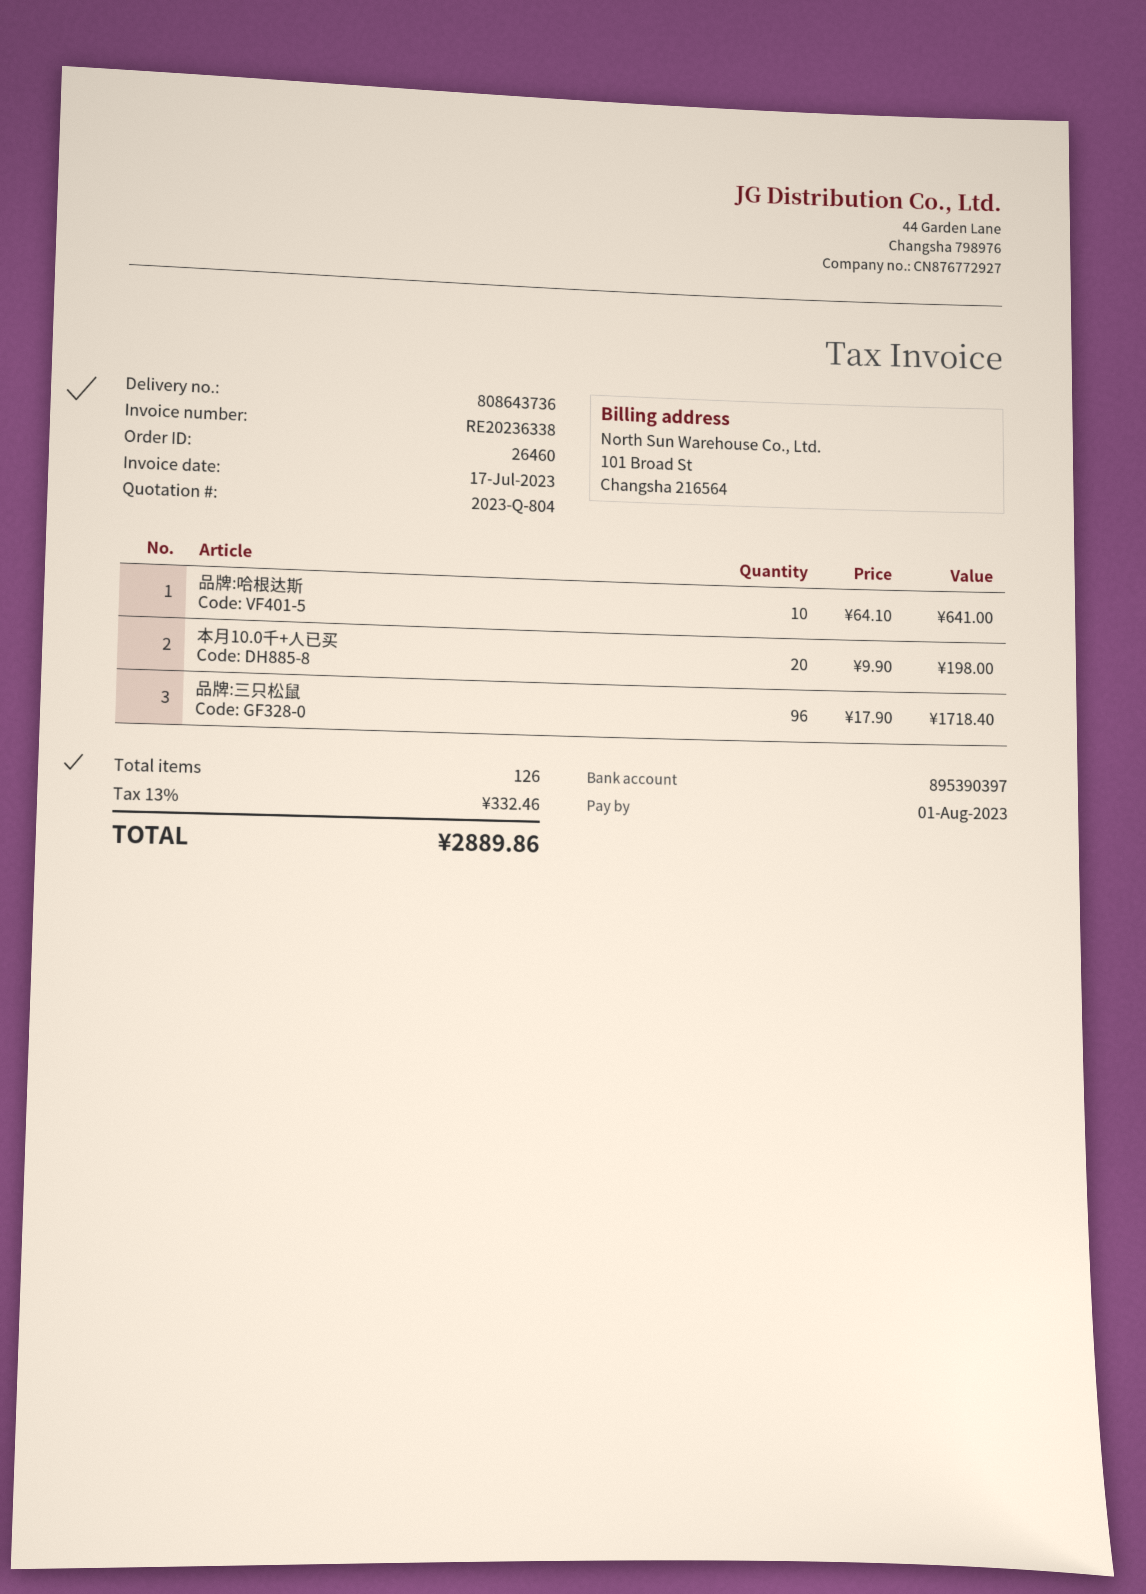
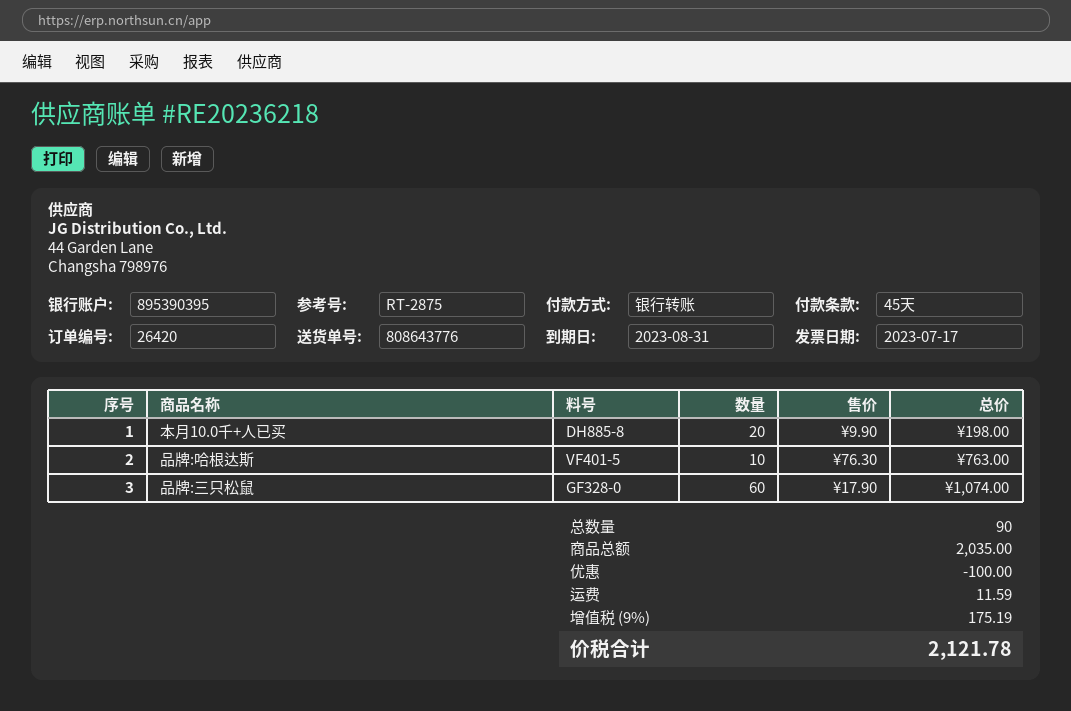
order number: 26460 -> 26420
delivery note number: 808643736 -> 808643776
invoice number: RE20236338 -> RE20236218
due date: 2023-08-01 -> 2023-08-31
bank account: 895390397 -> 895390395
品牌:哈根达斯: 10 x 64.10 = 641.00 -> 10 x 76.30 = 763.00
品牌:三只松鼠: 96 x 17.90 = 1718.40 -> 60 x 17.90 = 1074.00
total quantity: 126 -> 90
discount: none -> 100.00
shipping: none -> 11.59
tax: 13% = 332.46 -> 9% = 175.19
total: 2889.86 -> 2121.78

